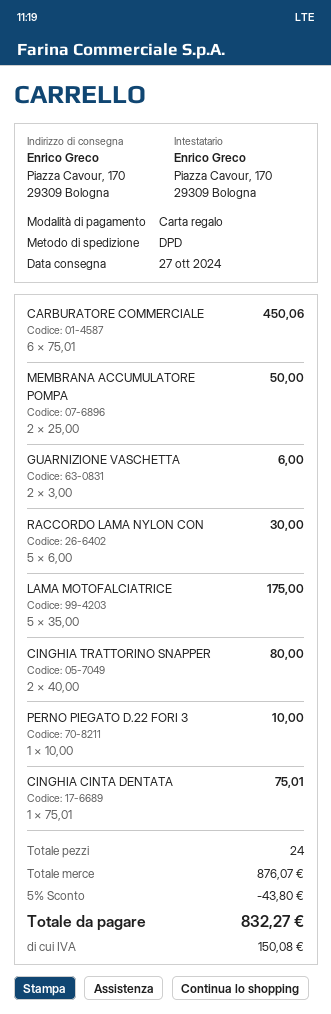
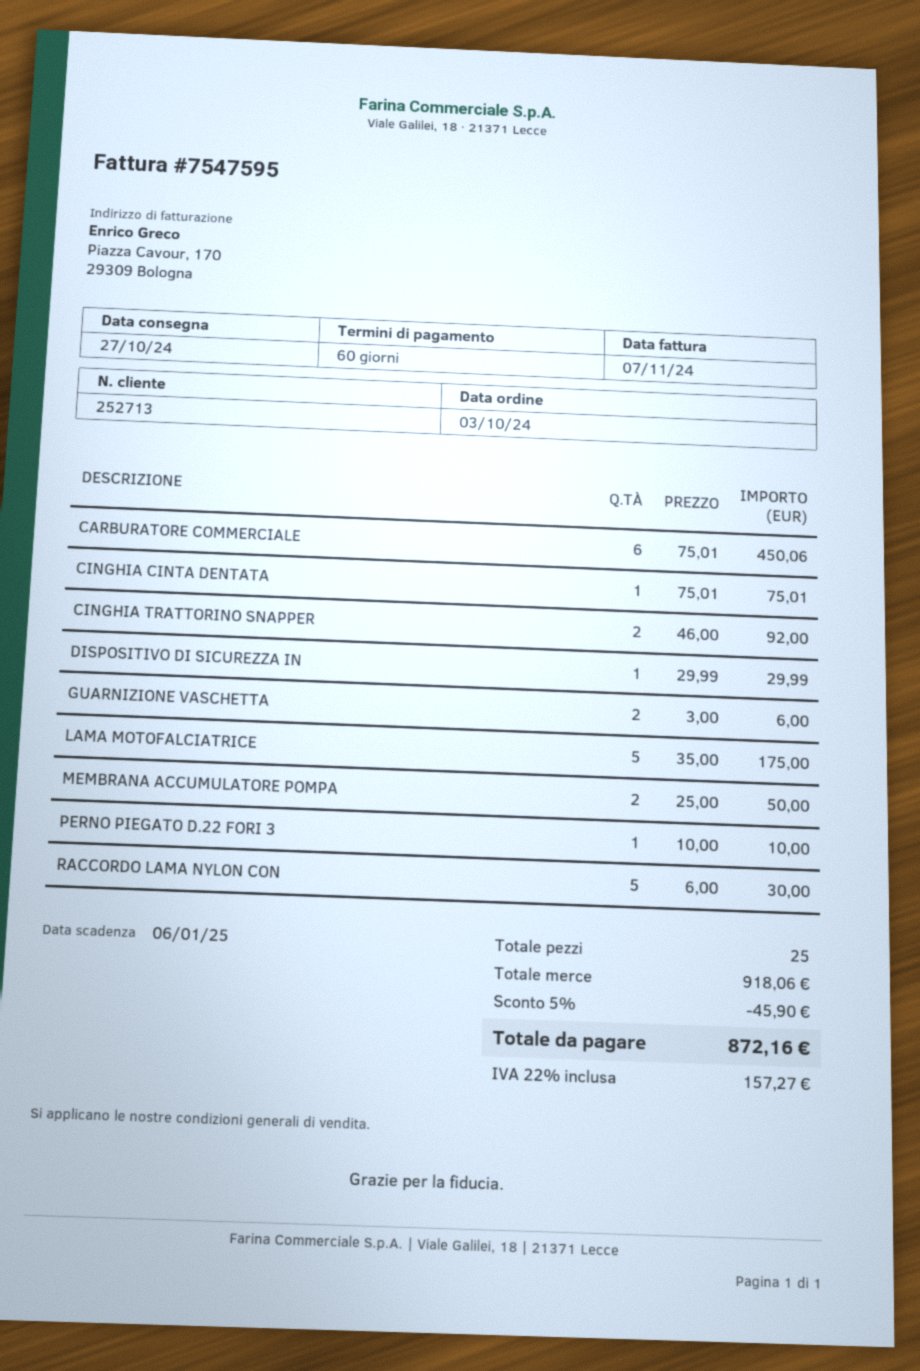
CINGHIA TRATTORINO SNAPPER: 2 x 40.00 = 80.00 -> 2 x 46.00 = 92.00
DISPOSITIVO DI SICUREZZA IN: none -> 1 x 29.99 = 29.99
total quantity: 24 -> 25
subtotal: 876.07 -> 918.06
discount: 5% = 43.80 -> 5% = 45.90
tax: 150.08 -> 157.27
total: 832.27 -> 872.16

